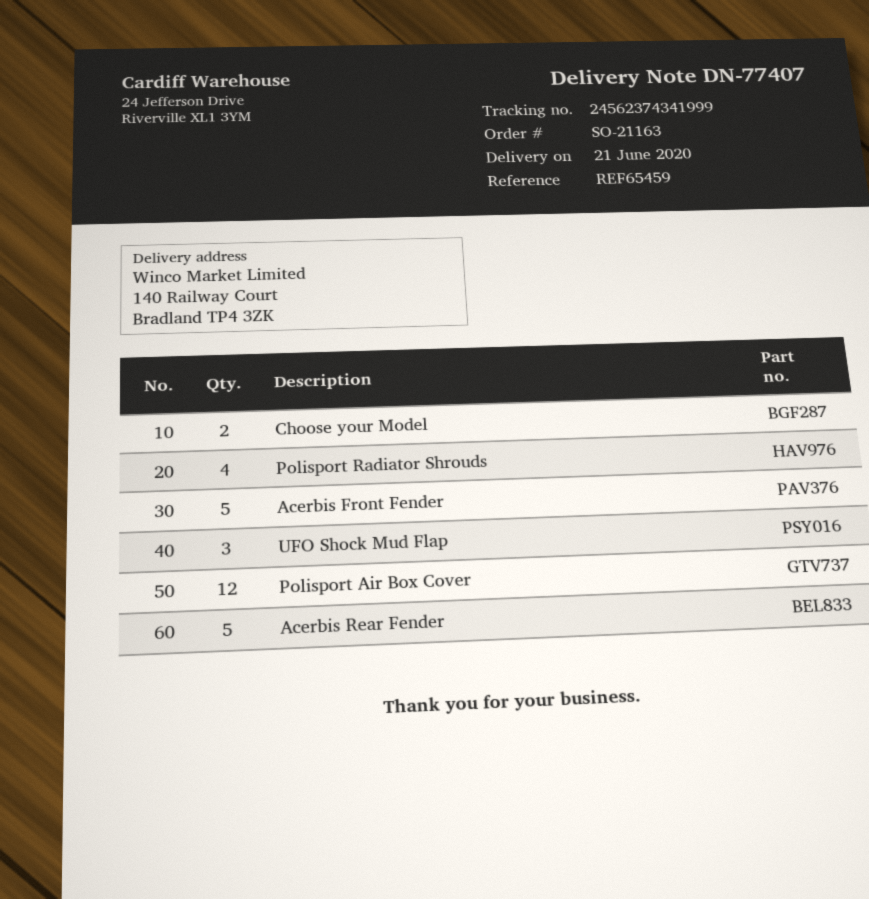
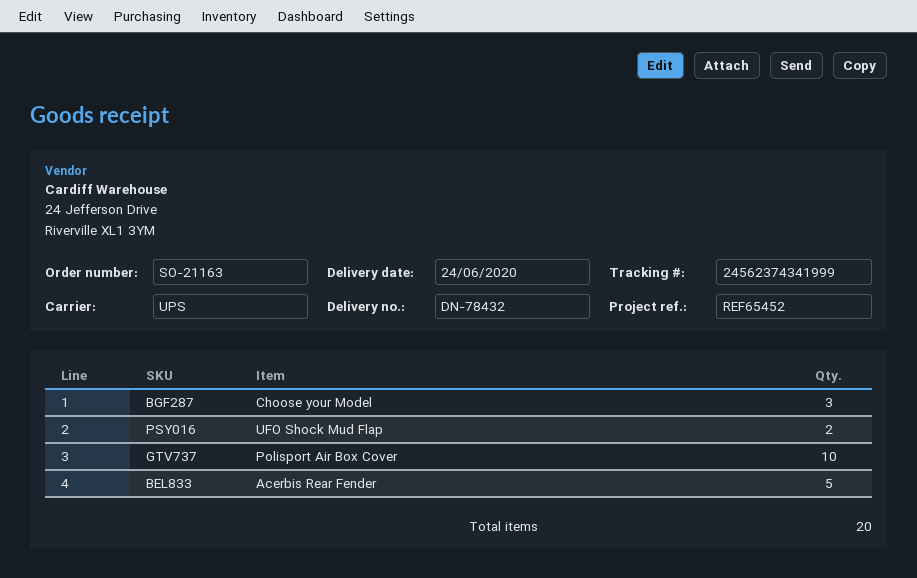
delivery note number: DN-77407 -> DN-78432
delivery date: 2020-06-21 -> 2020-06-24
reference: REF65459 -> REF65452
Choose your Model: 2 -> 3
Polisport Radiator Shrouds: 4 -> none
Acerbis Front Fender: 5 -> none
UFO Shock Mud Flap: 3 -> 2
Polisport Air Box Cover: 12 -> 10

